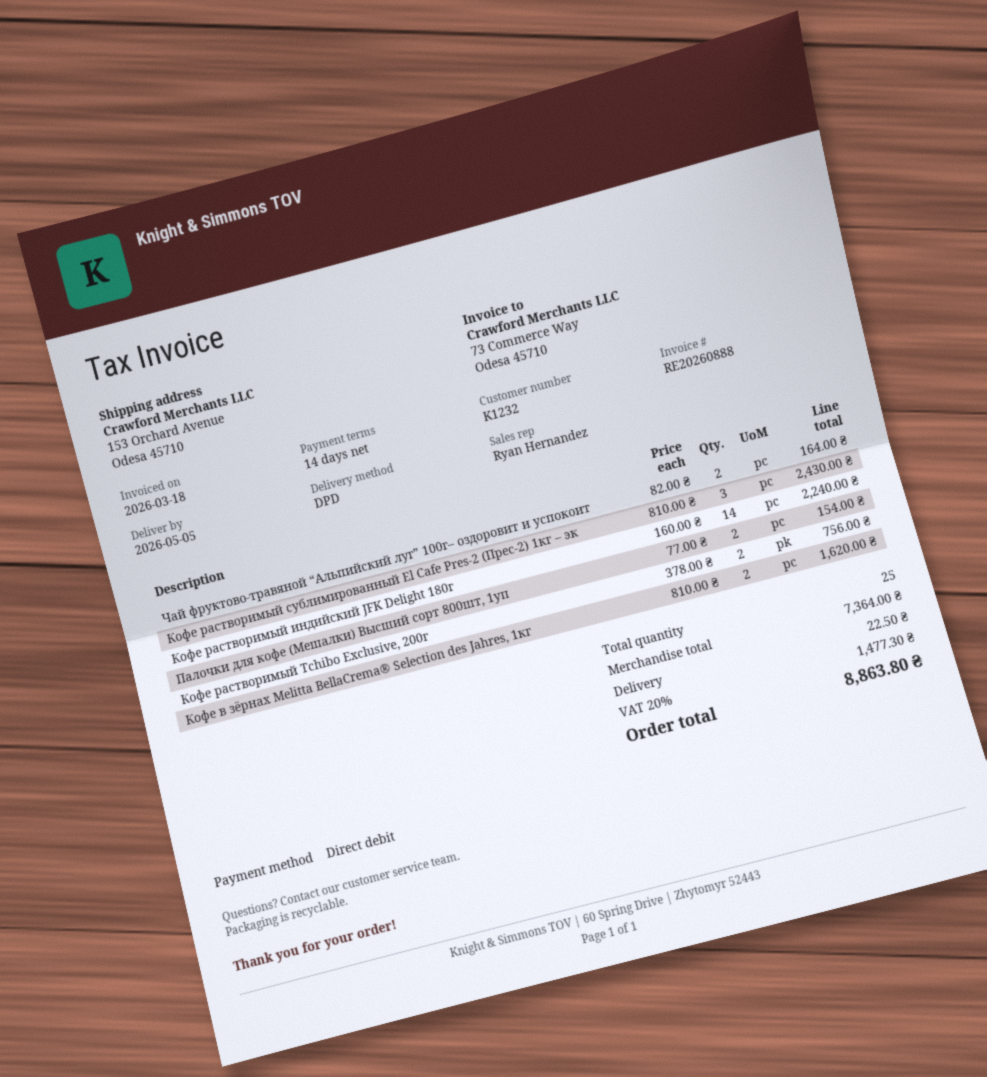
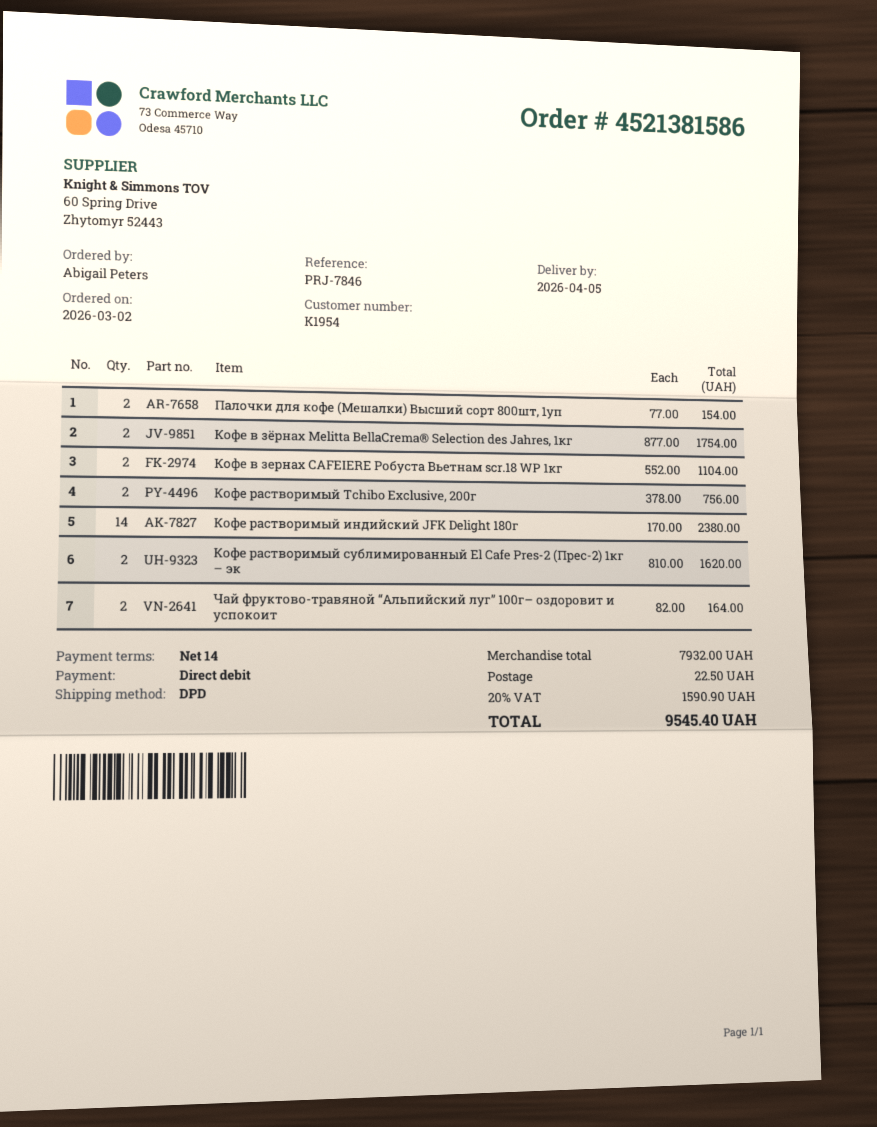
delivery date: 2026-05-05 -> 2026-04-05
customer number: K1232 -> K1954
Кофе растворимый сублимированный El Cafe Pres-2 (Прес-2) 1кг – эк: 3 x 810.00 = 2430.00 -> 2 x 810.00 = 1620.00
Кофе растворимый индийский JFK Delight 180г: 14 x 160.00 = 2240.00 -> 14 x 170.00 = 2380.00
Кофе в зёрнах Melitta BellaCrema® Selection des Jahres, 1кг: 2 x 810.00 = 1620.00 -> 2 x 877.00 = 1754.00
Кофе в зернах CAFEIERE Робуста Вьетнам scr.18 WP 1кг: none -> 2 x 552.00 = 1104.00
subtotal: 7364.00 -> 7932.00
tax: 20% = 1477.30 -> 20% = 1590.90
total: 8863.80 -> 9545.40

